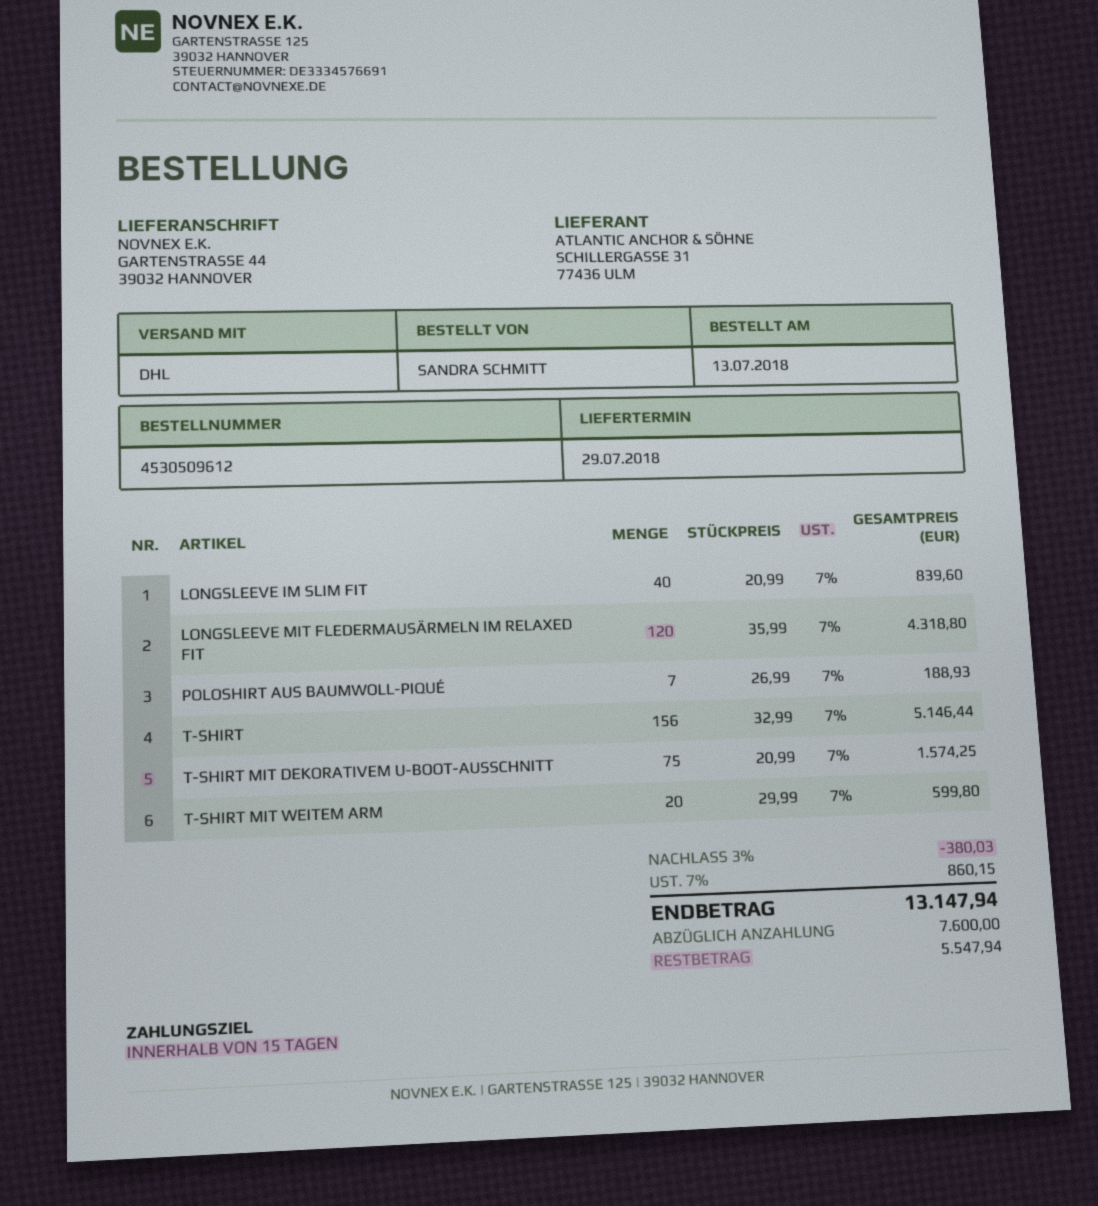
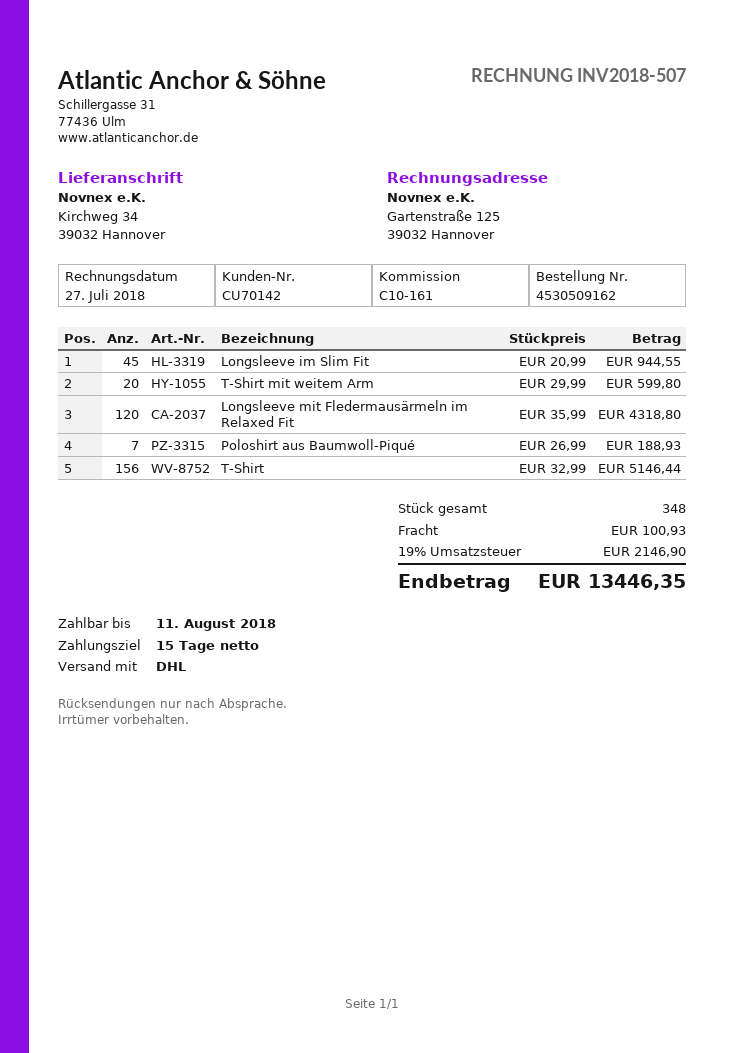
order number: 4530509612 -> 4530509162
ship to: GARTENSTRASSE 44, 39032 HANNOVER -> Kirchweg 34, 39032 Hannover
LONGSLEEVE IM SLIM FIT: 40 x 20.99 = 839.60 -> 45 x 20.99 = 944.55
T-SHIRT MIT DEKORATIVEM U-BOOT-AUSSCHNITT: 75 x 20.99 = 1574.25 -> none
discount: 3% = 380.03 -> none
shipping: none -> 100.93
tax: 7% = 860.15 -> 19% = 2146.90
total: 13147.94 -> 13446.35

